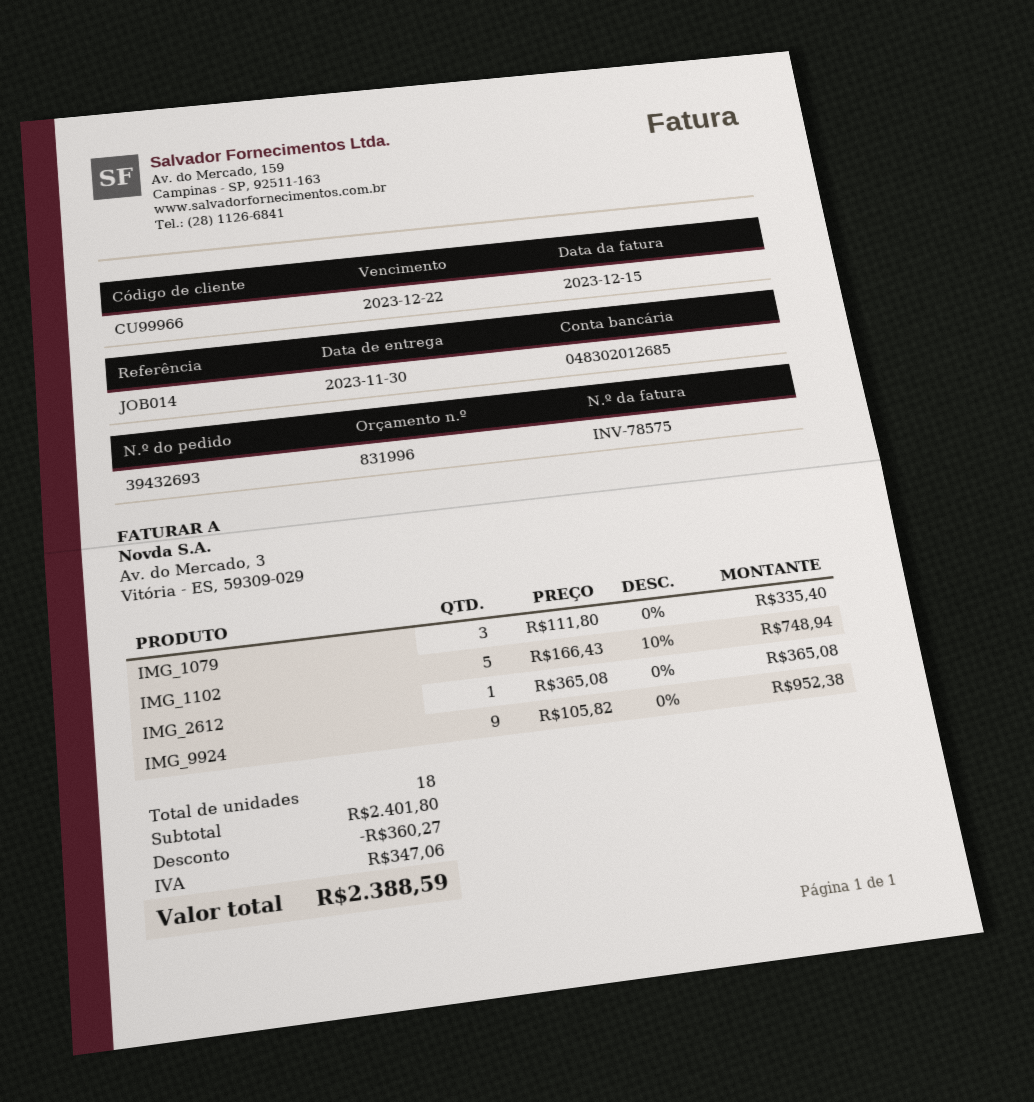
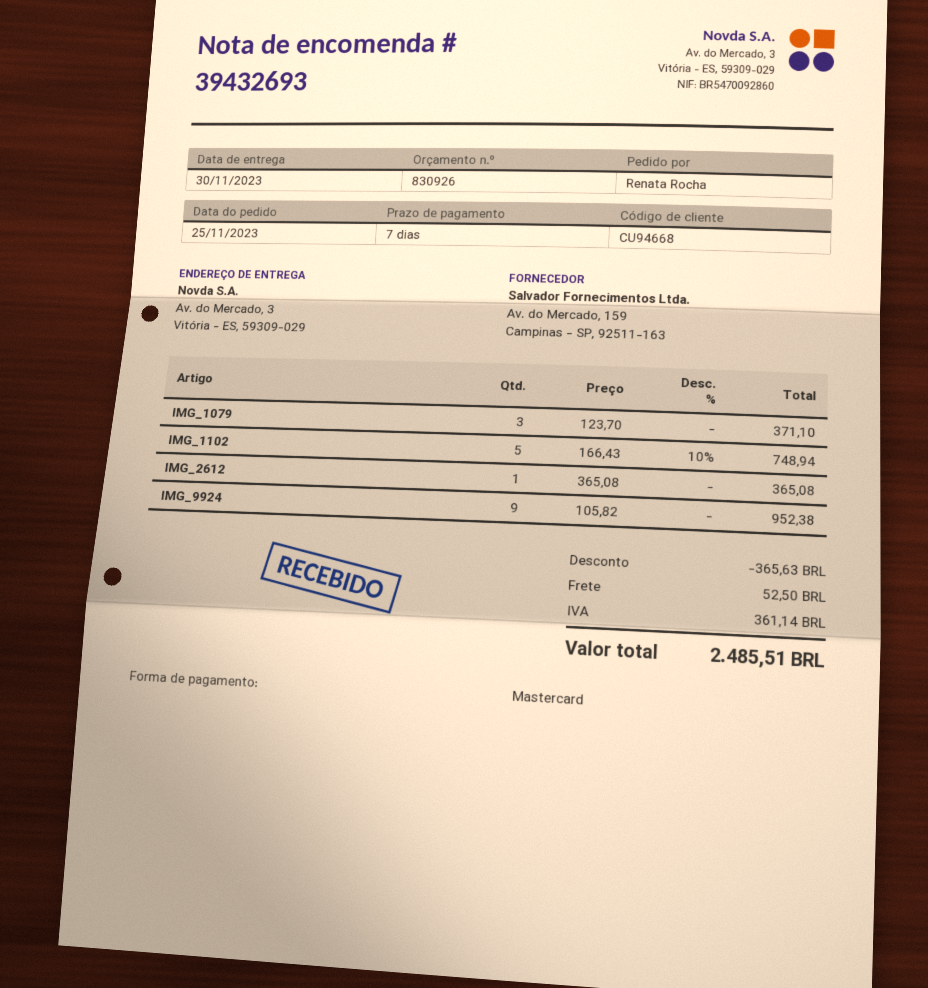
quote number: 831996 -> 830926
customer number: CU99966 -> CU94668
IMG_1079: 3 x 111.80 = 335.40 -> 3 x 123.70 = 371.10
discount: 360.27 -> 365.63
shipping: none -> 52.50
tax: 347.06 -> 361.14
total: 2388.59 -> 2485.51

